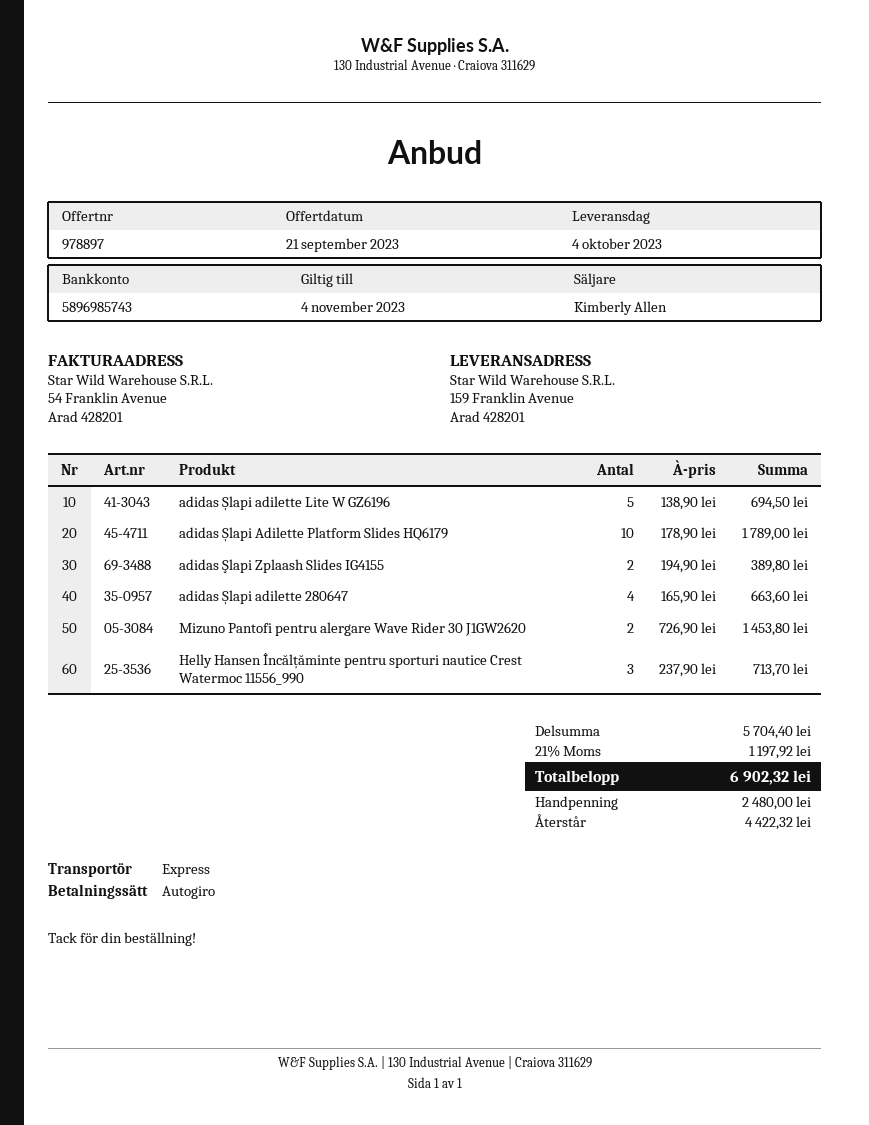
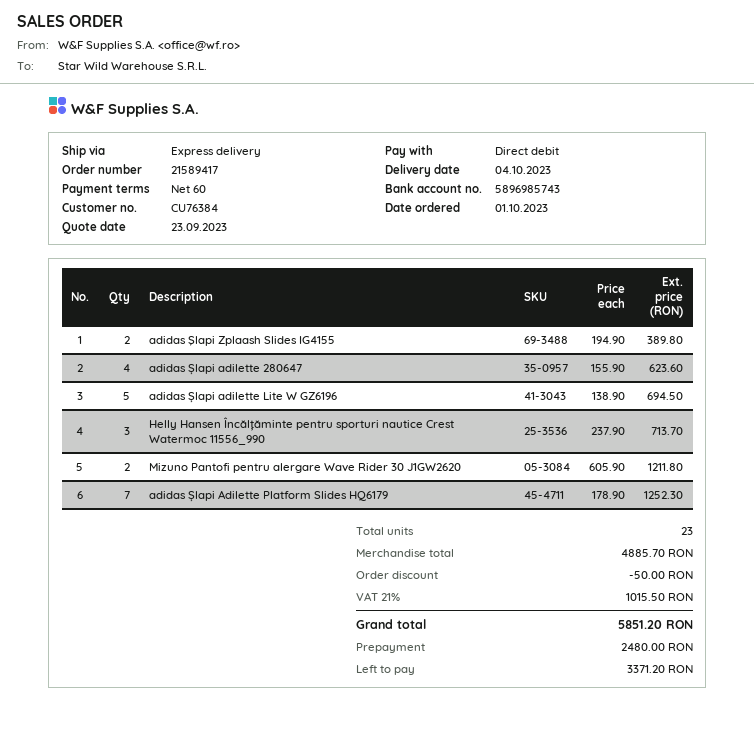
quote date: 2023-09-21 -> 2023-09-23
adidas Șlapi Adilette Platform Slides HQ6179: 10 x 178.90 = 1789.00 -> 7 x 178.90 = 1252.30
adidas Șlapi adilette 280647: 4 x 165.90 = 663.60 -> 4 x 155.90 = 623.60
Mizuno Pantofi pentru alergare Wave Rider 30 J1GW2620: 2 x 726.90 = 1453.80 -> 2 x 605.90 = 1211.80
subtotal: 5704.40 -> 4885.70
discount: none -> 50.00
tax: 21% = 1197.92 -> 21% = 1015.50
total: 6902.32 -> 5851.20
balance: 4422.32 -> 3371.20

